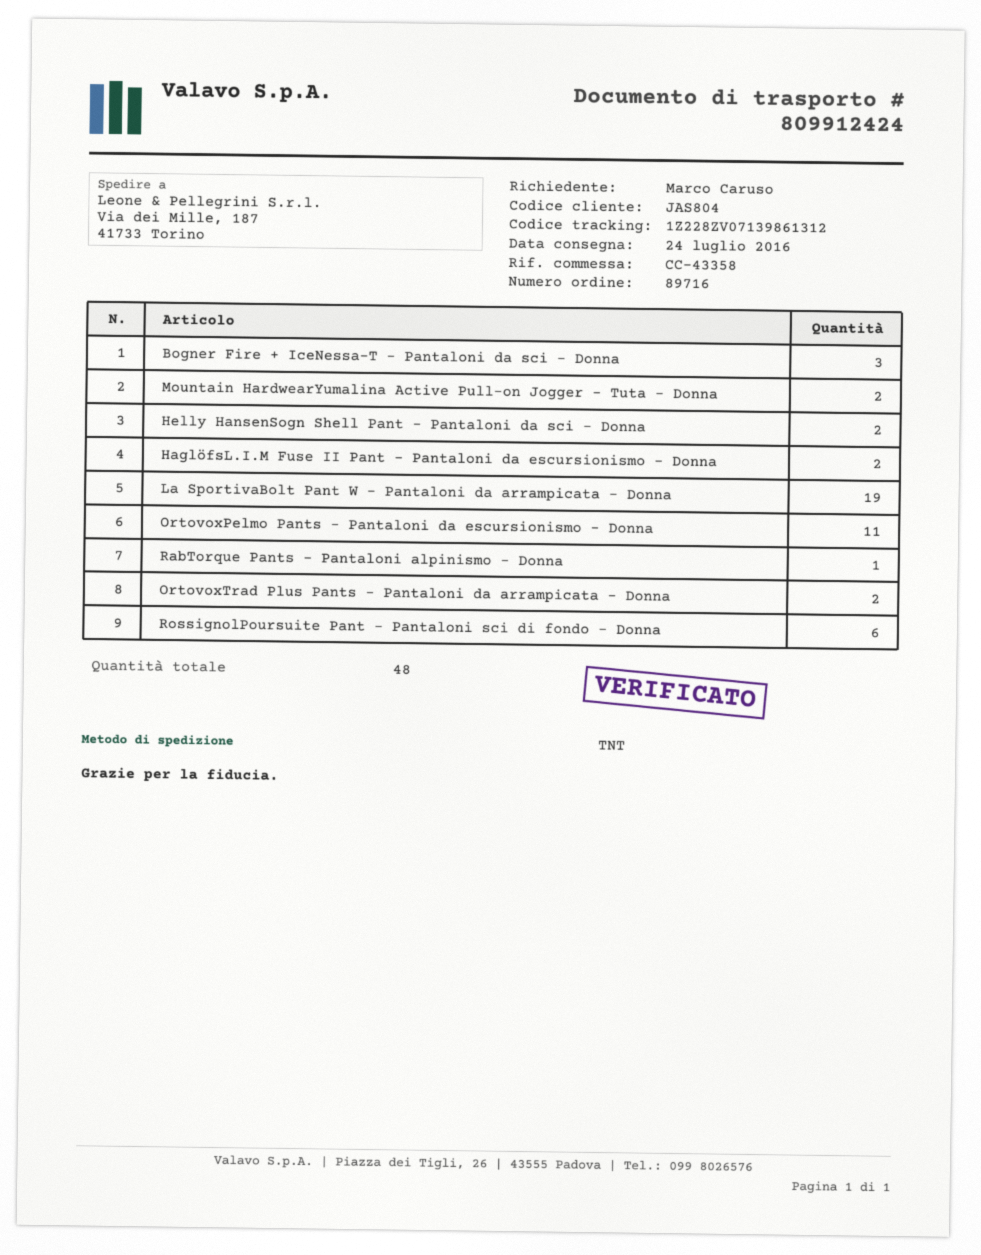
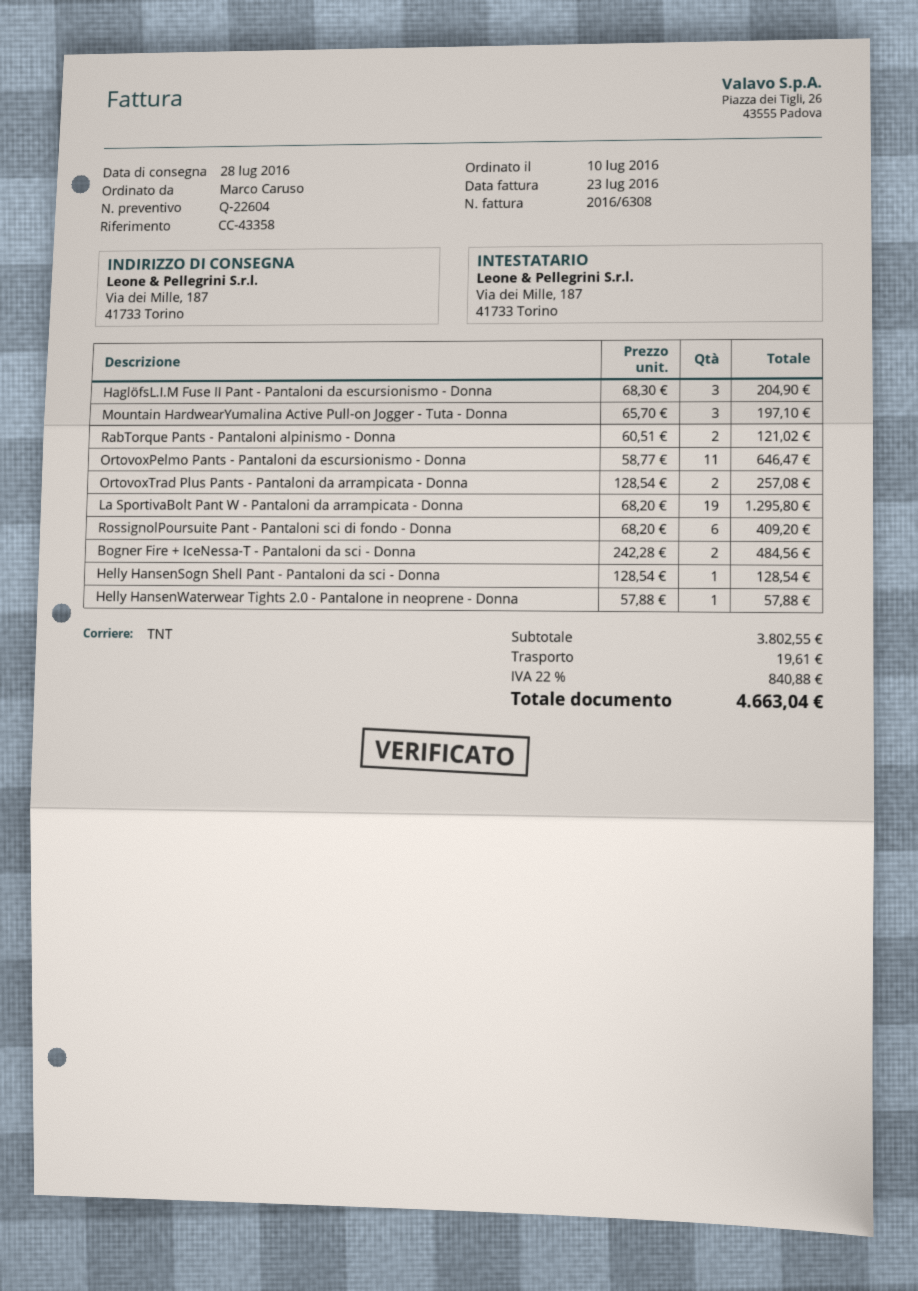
delivery date: 2016-07-24 -> 2016-07-28
Bogner Fire + IceNessa-T - Pantaloni da sci - Donna: 3 -> 2
Mountain HardwearYumalina Active Pull-on Jogger - Tuta - Donna: 2 -> 3
Helly HansenSogn Shell Pant - Pantaloni da sci - Donna: 2 -> 1
HaglöfsL.I.M Fuse II Pant - Pantaloni da escursionismo - Donna: 2 -> 3
RabTorque Pants - Pantaloni alpinismo - Donna: 1 -> 2
Helly HansenWaterwear Tights 2.0 - Pantalone in neoprene - Donna: none -> 1

